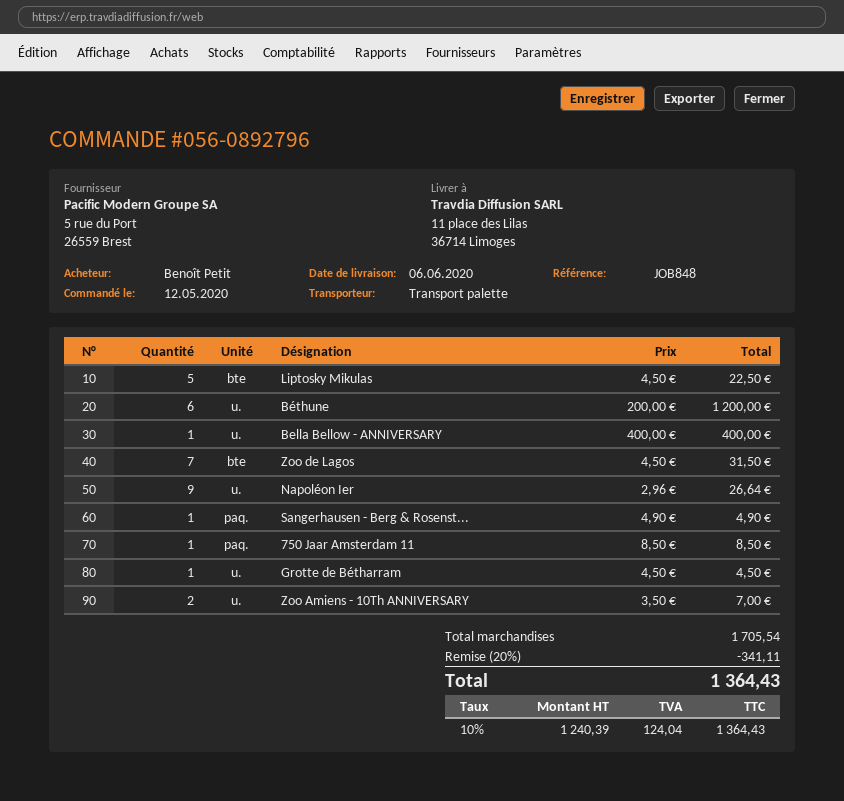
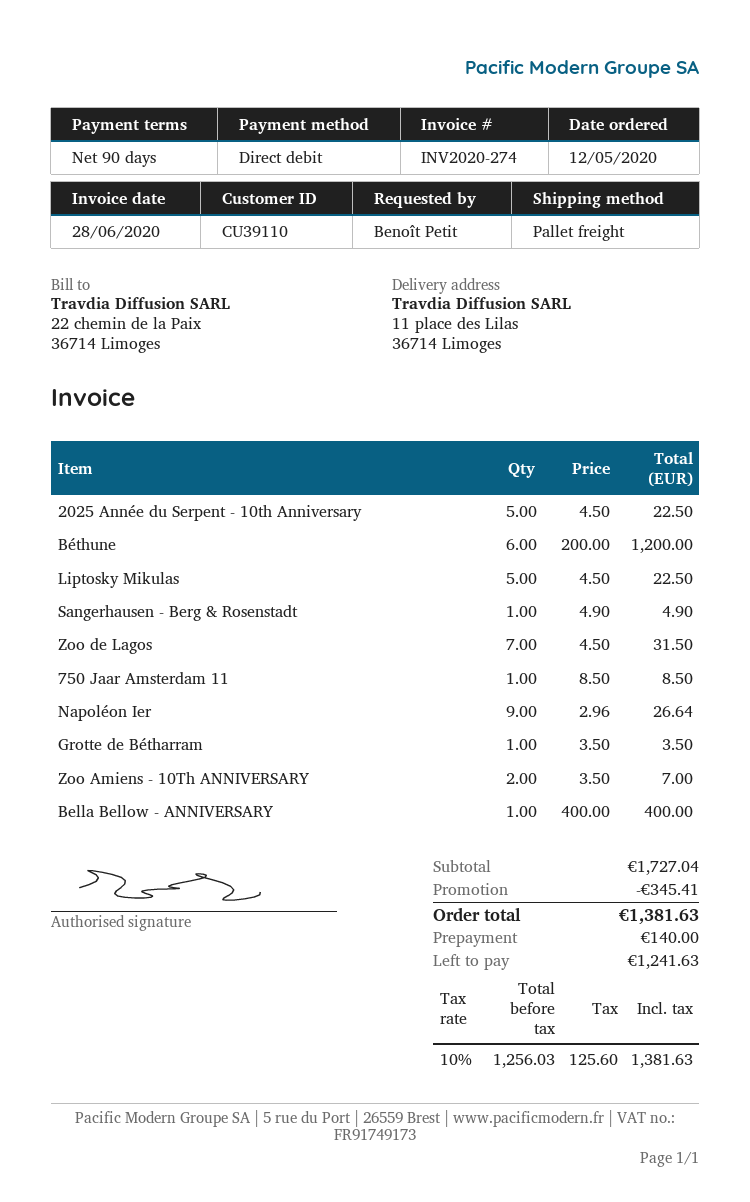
Grotte de Bétharram: 1 x 4.50 = 4.50 -> 1 x 3.50 = 3.50
2025 Année du Serpent - 10th Anniversary: none -> 5 x 4.50 = 22.50
subtotal: 1705.54 -> 1727.04
discount: 341.11 -> 345.41
net: 1240.39 -> 1256.03
tax: 10% = 124.04 -> 10% = 125.60
total: 1364.43 -> 1381.63

